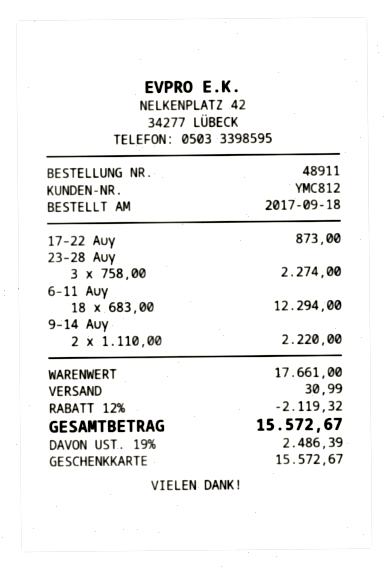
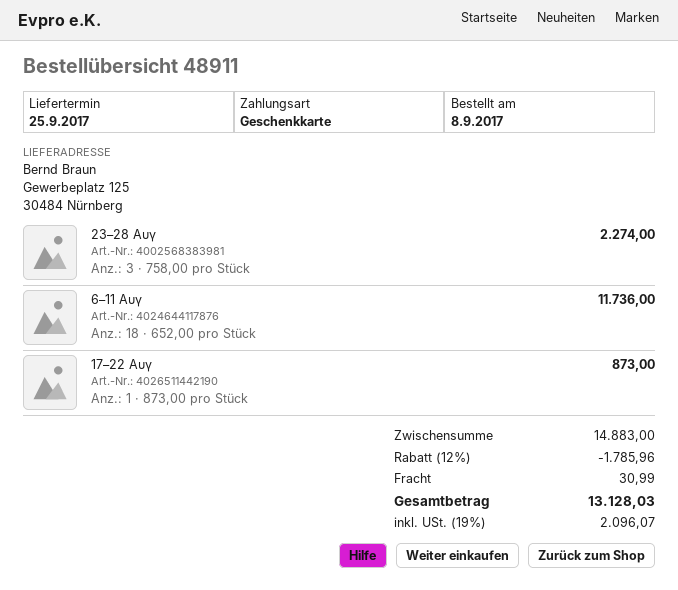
order date: 2017-09-18 -> 2017-09-08
6–11 Αυγ: 18 x 683.00 = 12294.00 -> 18 x 652.00 = 11736.00
9–14 Αυγ: 2 x 1110.00 = 2220.00 -> none
subtotal: 17661.00 -> 14883.00
discount: 12% = 2119.32 -> 12% = 1785.96
tax: 19% = 2486.39 -> 19% = 2096.07
total: 15572.67 -> 13128.03

